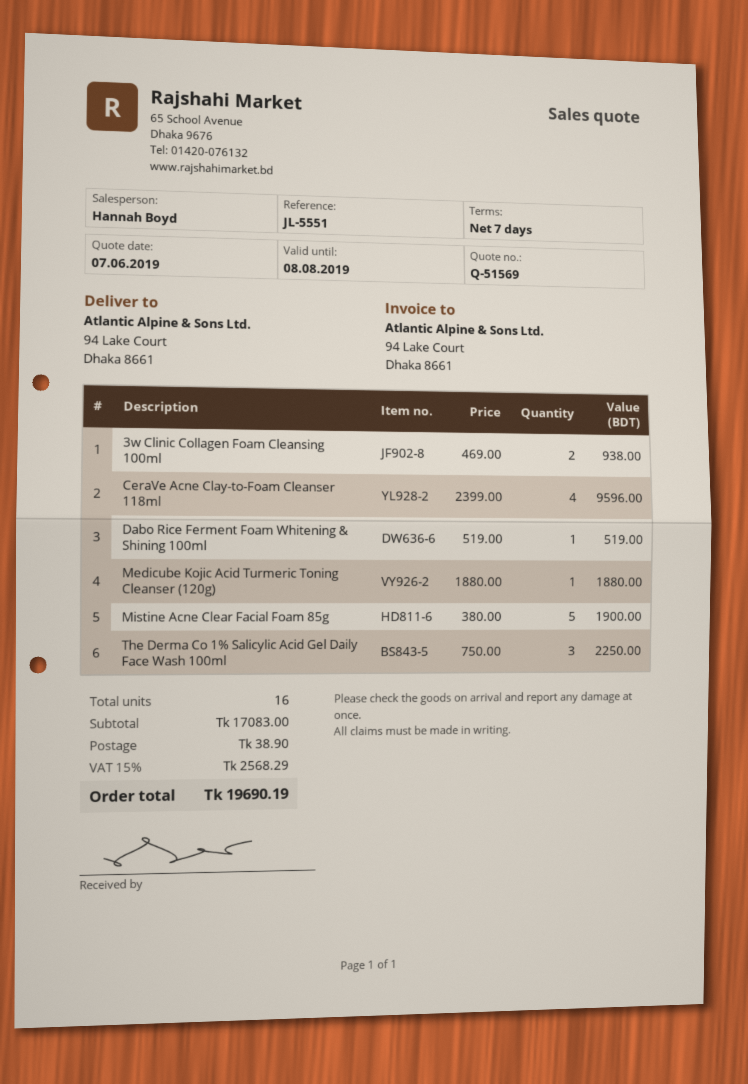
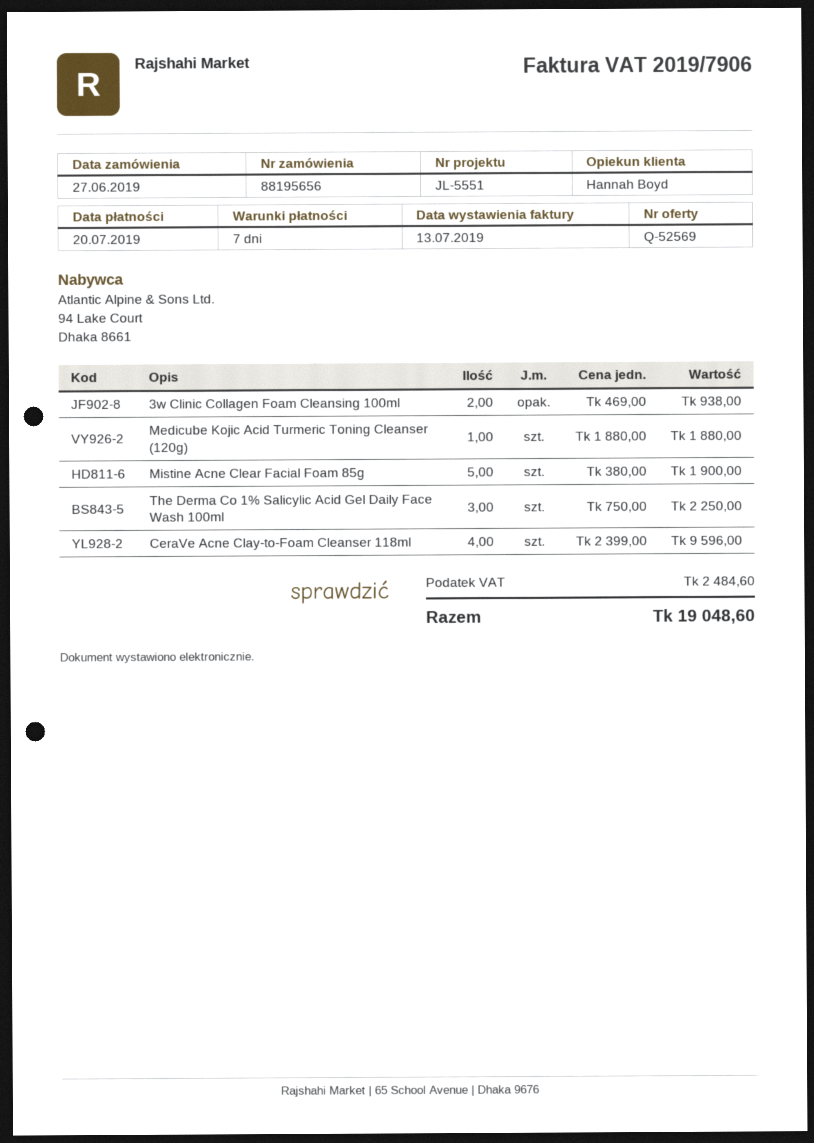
quote number: Q-51569 -> Q-52569
Dabo Rice Ferment Foam Whitening & Shining 100ml: 1 x 519.00 = 519.00 -> none
shipping: 38.90 -> none
tax: 2568.29 -> 2484.60
total: 19690.19 -> 19048.60

